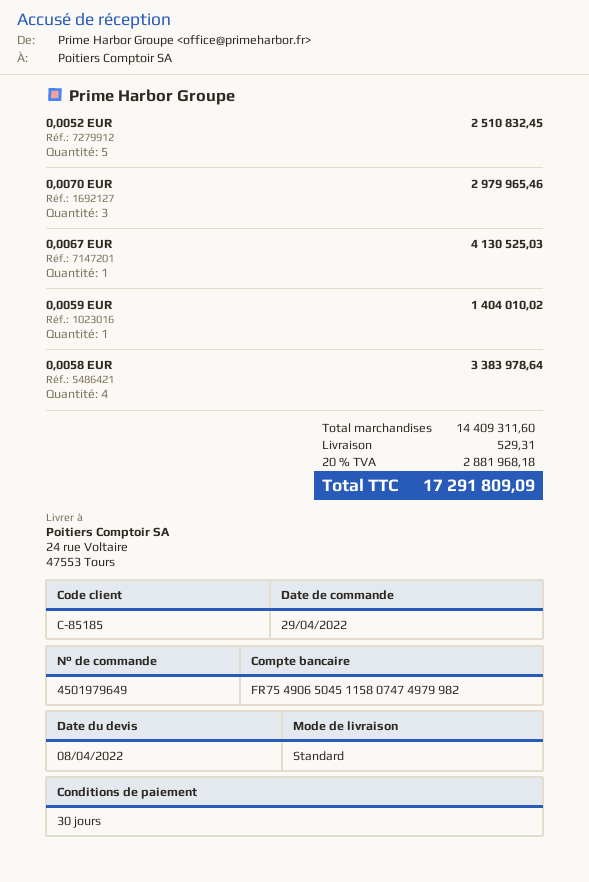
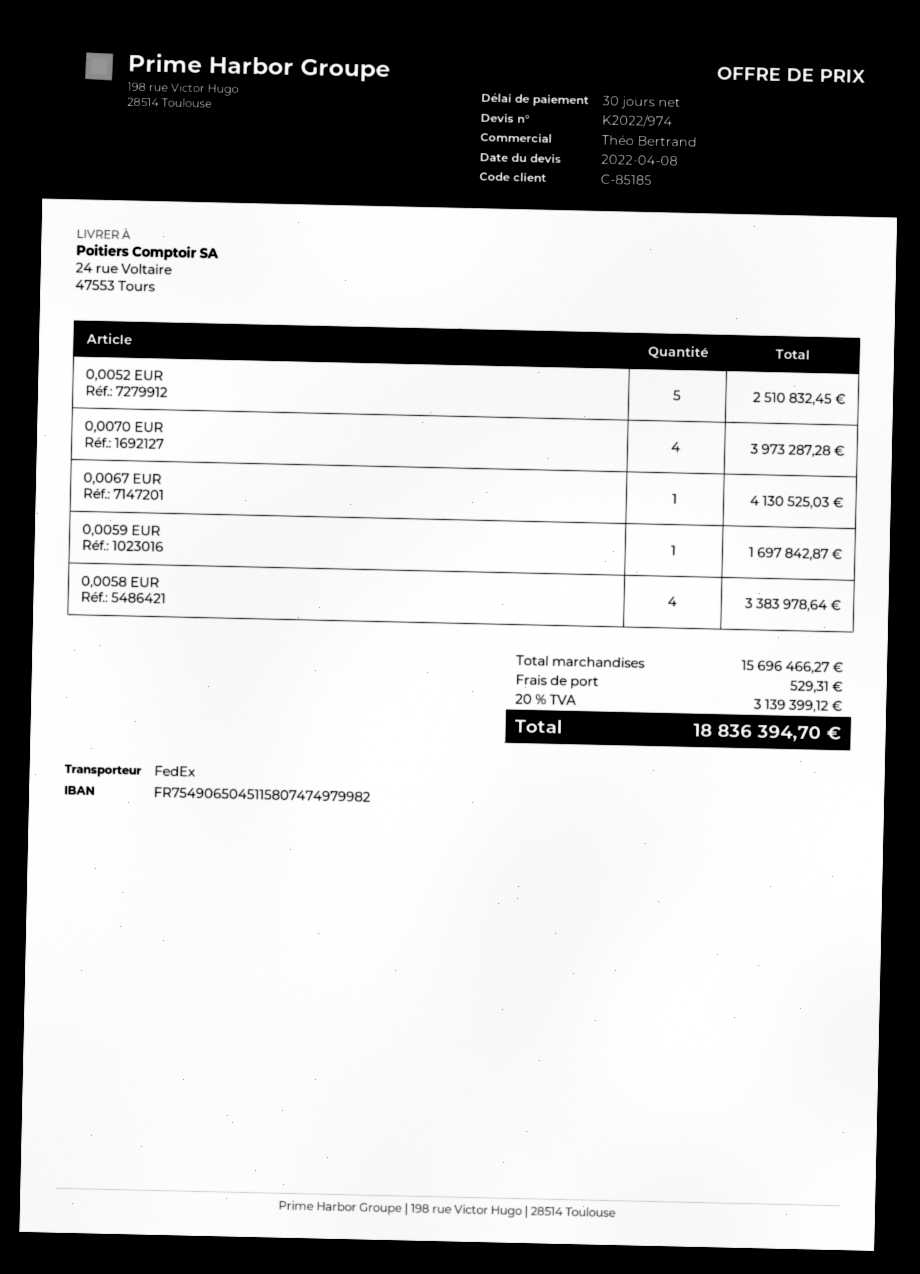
shipping method: standard -> FedEx
0,0070 EUR: 3 for 2979965.46 -> 4 for 3973287.28
0,0059 EUR: 1 for 1404010.02 -> 1 for 1697842.87
subtotal: 14409311.60 -> 15696466.27
tax: 20% = 2881968.18 -> 20% = 3139399.12
total: 17291809.09 -> 18836394.70

